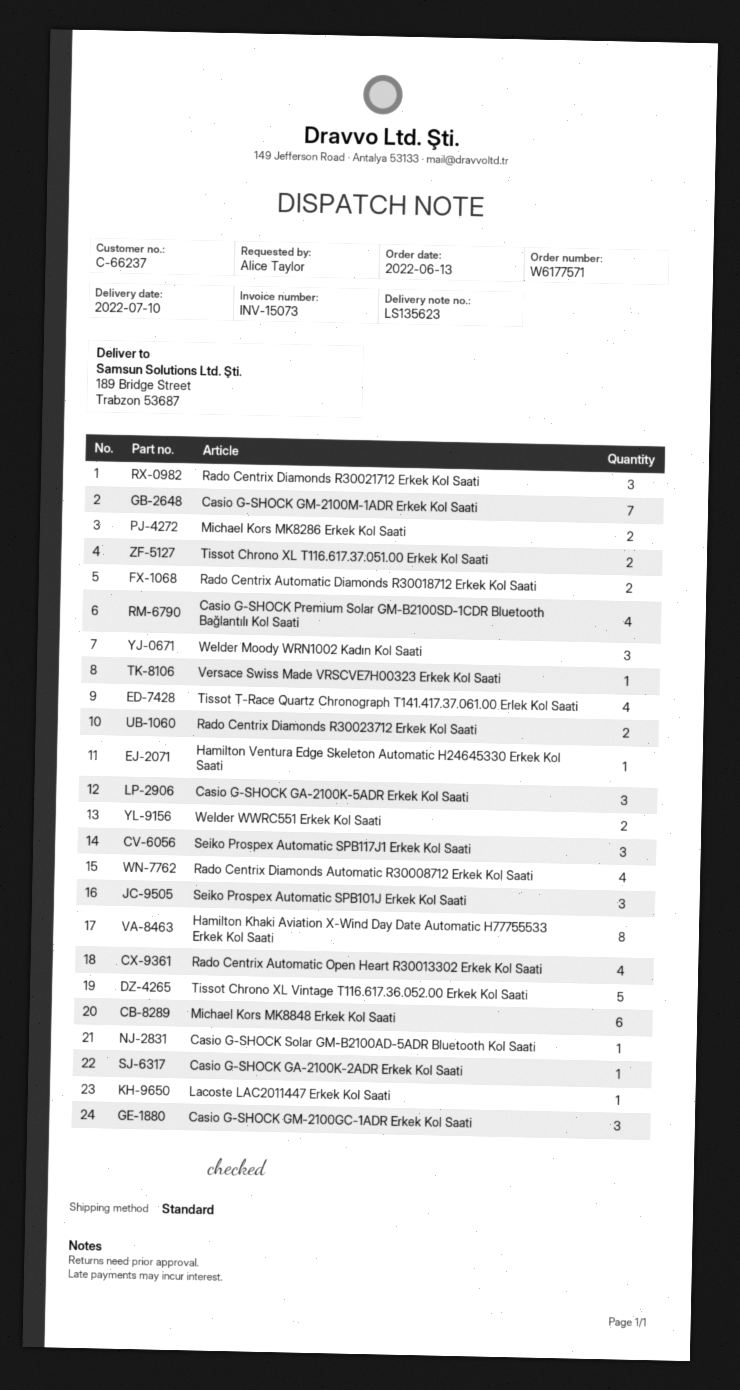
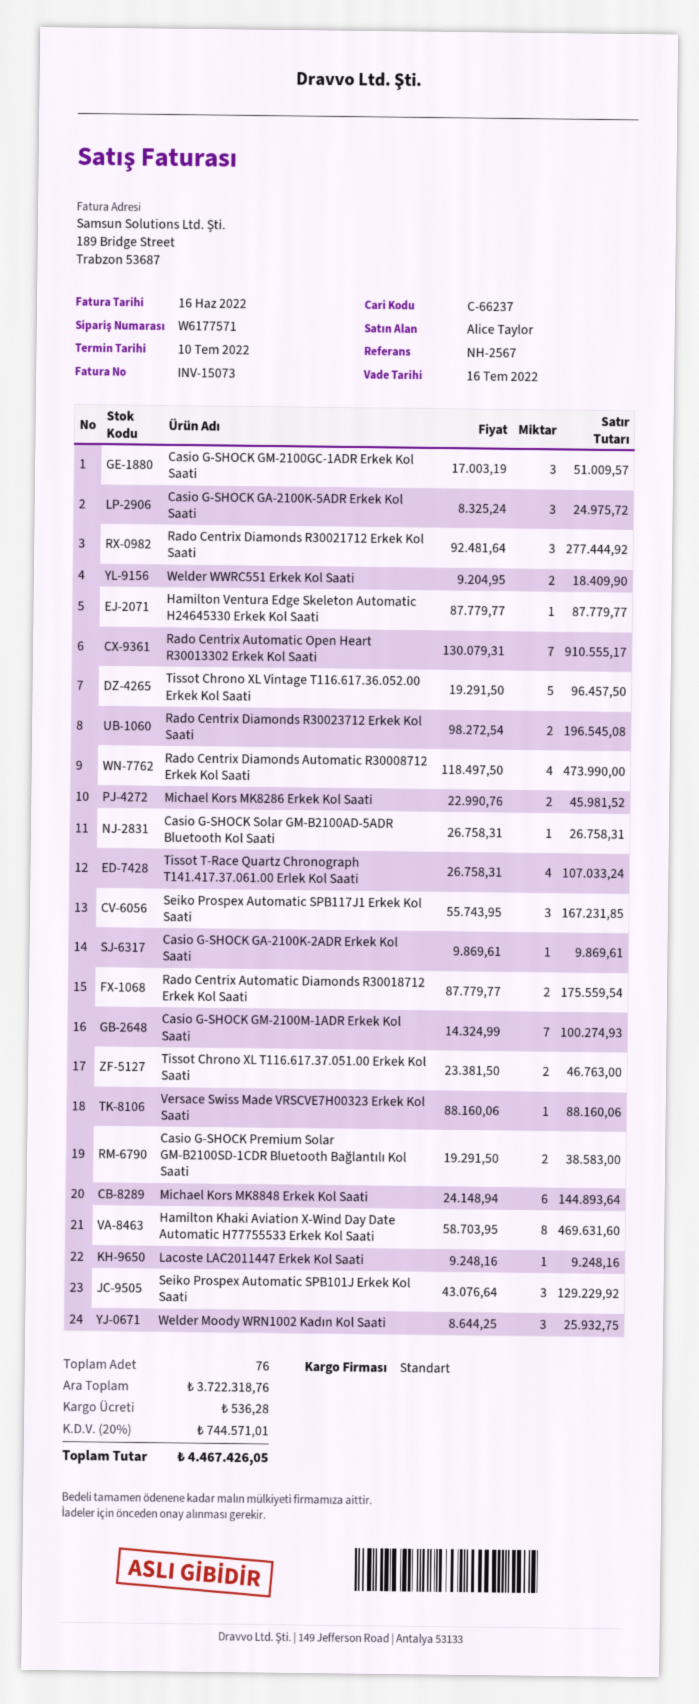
Casio G-SHOCK Premium Solar GM-B2100SD-1CDR Bluetooth Bağlantılı Kol Saati: 4 -> 2
Rado Centrix Automatic Open Heart R30013302 Erkek Kol Saati: 4 -> 7

